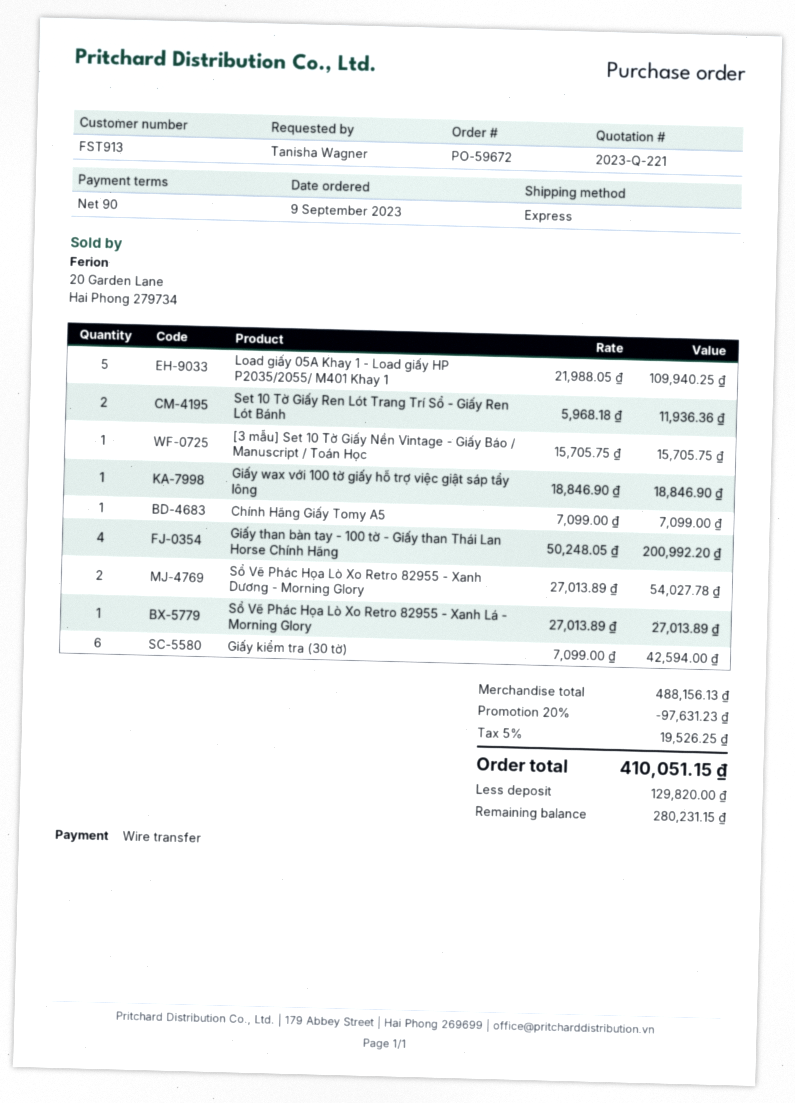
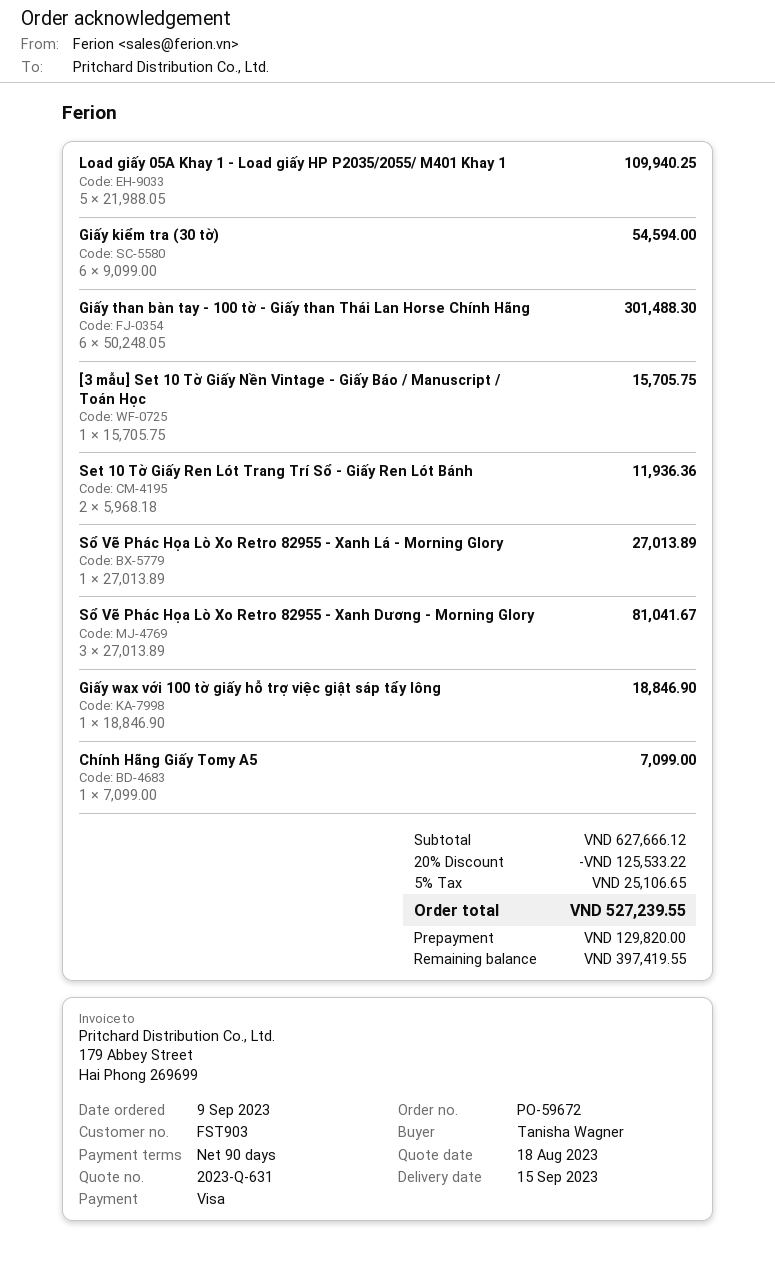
quote number: 2023-Q-221 -> 2023-Q-631
customer number: FST913 -> FST903
payment method: bank transfer -> Visa
Giấy than bàn tay - 100 tờ - Giấy than Thái Lan Horse Chính Hãng: 4 x 50248.05 = 200992.20 -> 6 x 50248.05 = 301488.30
Sổ Vẽ Phác Họa Lò Xo Retro 82955 - Xanh Dương - Morning Glory: 2 x 27013.89 = 54027.78 -> 3 x 27013.89 = 81041.67
Giấy kiểm tra (30 tờ): 6 x 7099.00 = 42594.00 -> 6 x 9099.00 = 54594.00
subtotal: 488156.13 -> 627666.12
discount: 20% = 97631.23 -> 20% = 125533.22
tax: 5% = 19526.25 -> 5% = 25106.65
total: 410051.15 -> 527239.55
balance: 280231.15 -> 397419.55

